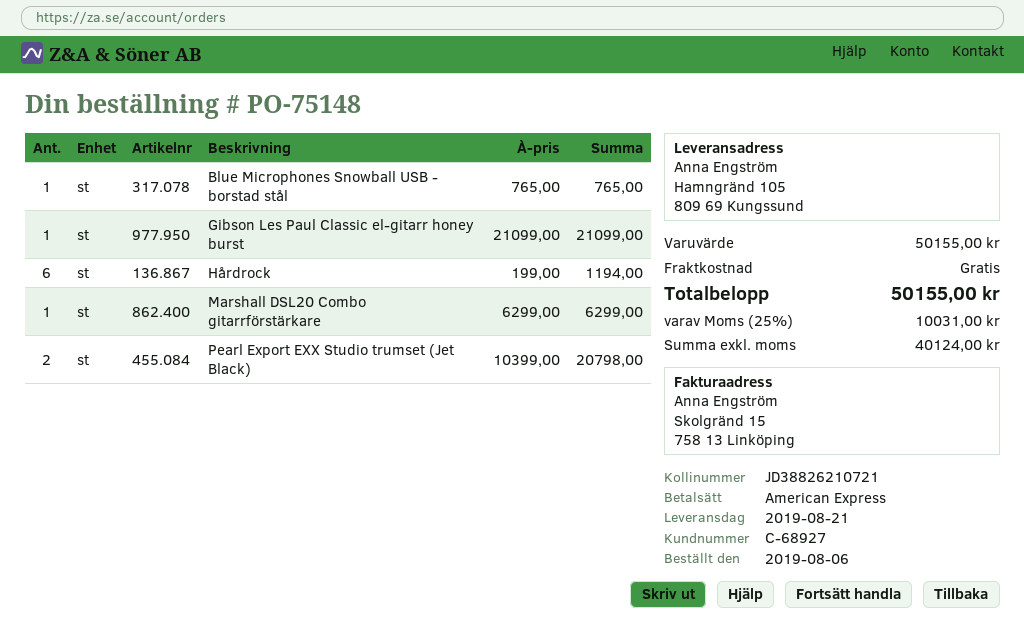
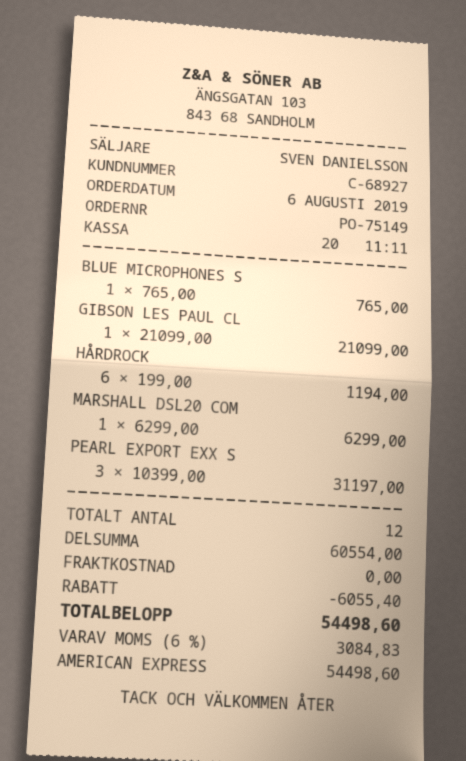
order number: PO-75148 -> PO-75149
Pearl Export EXX Studio trumset (Jet Black): 2 x 10399.00 = 20798.00 -> 3 x 10399.00 = 31197.00
subtotal: 50155.00 -> 60554.00
discount: none -> 6055.40
tax: 25% = 10031.00 -> 6% = 3084.83
total: 50155.00 -> 54498.60

